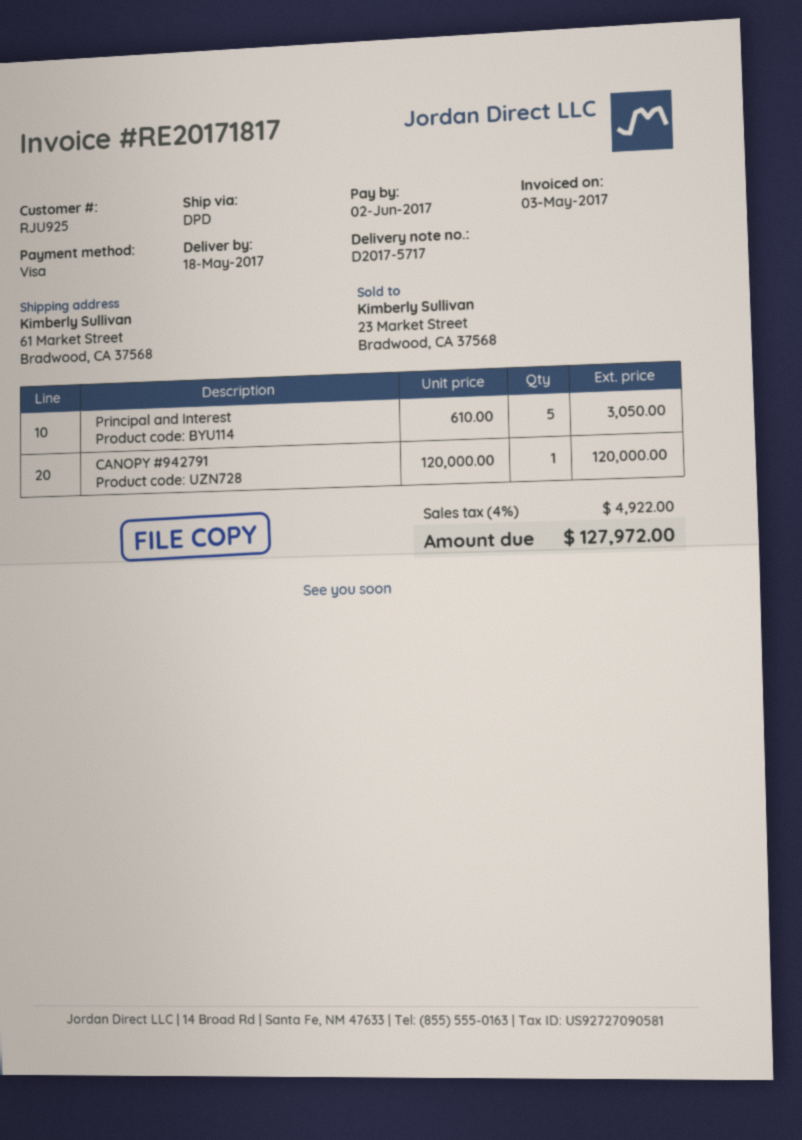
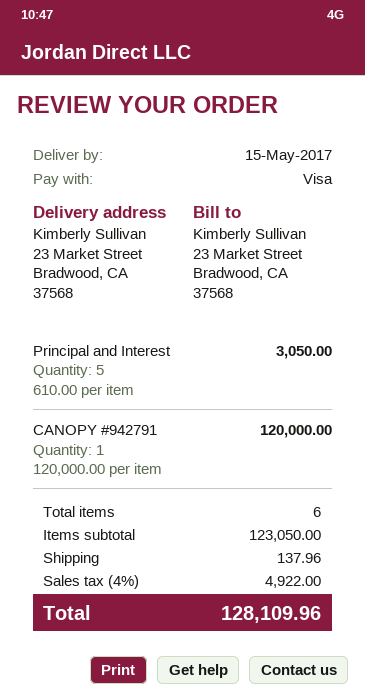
delivery date: 2017-05-18 -> 2017-05-15
ship to: 61 Market Street, Bradwood, CA 37568 -> 23 Market Street, Bradwood, CA 37568
shipping: none -> 137.96
total: 127972.00 -> 128109.96

